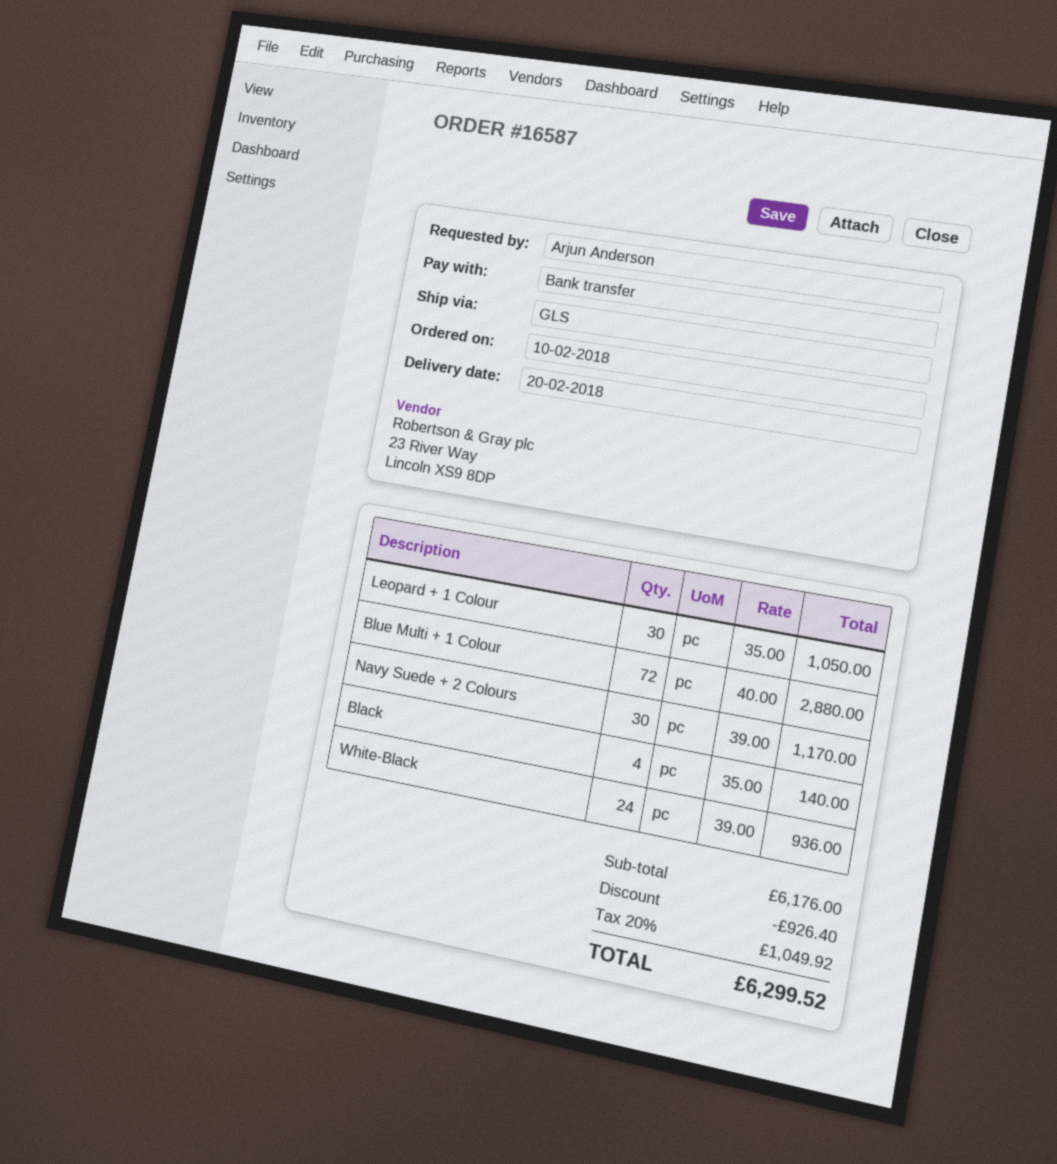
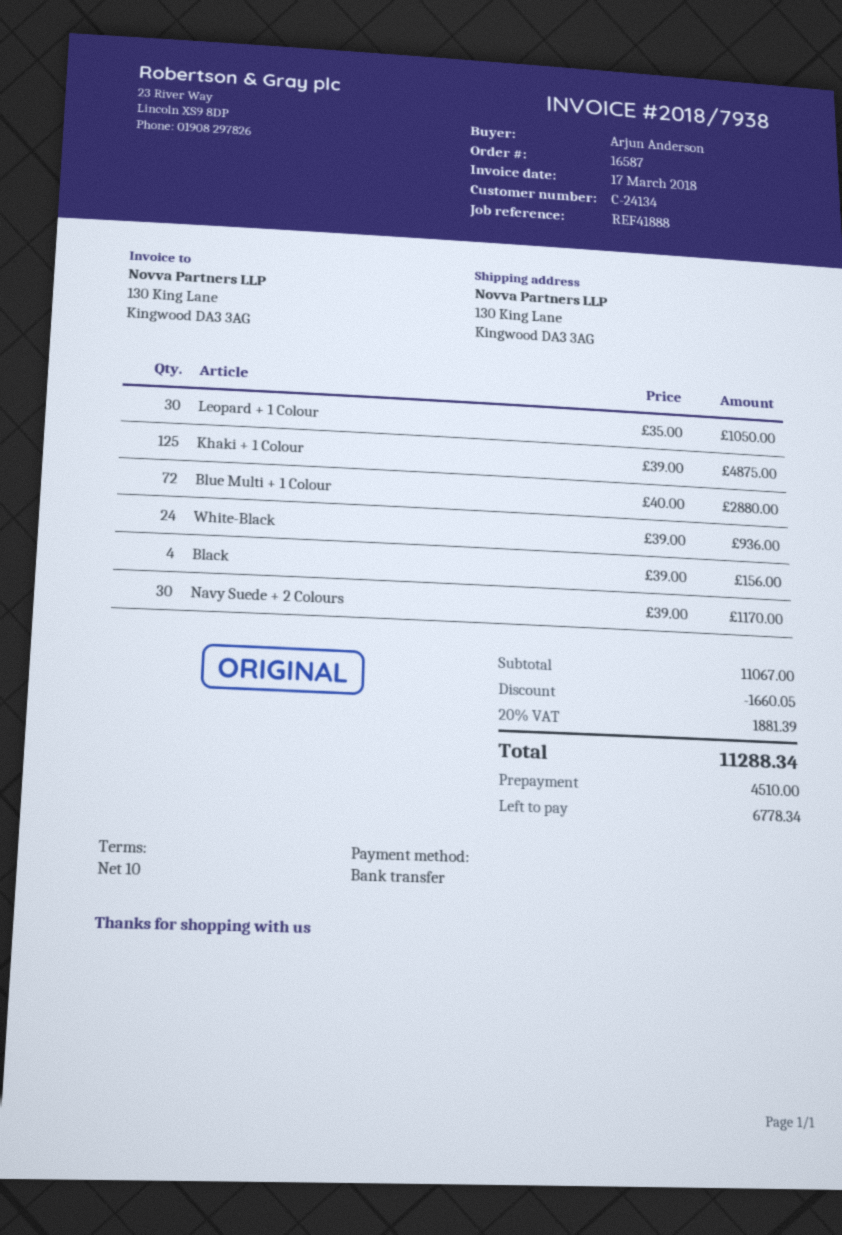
Black: 4 x 35.00 = 140.00 -> 4 x 39.00 = 156.00
Khaki + 1 Colour: none -> 125 x 39.00 = 4875.00
subtotal: 6176.00 -> 11067.00
discount: 926.40 -> 1660.05
tax: 20% = 1049.92 -> 20% = 1881.39
total: 6299.52 -> 11288.34

